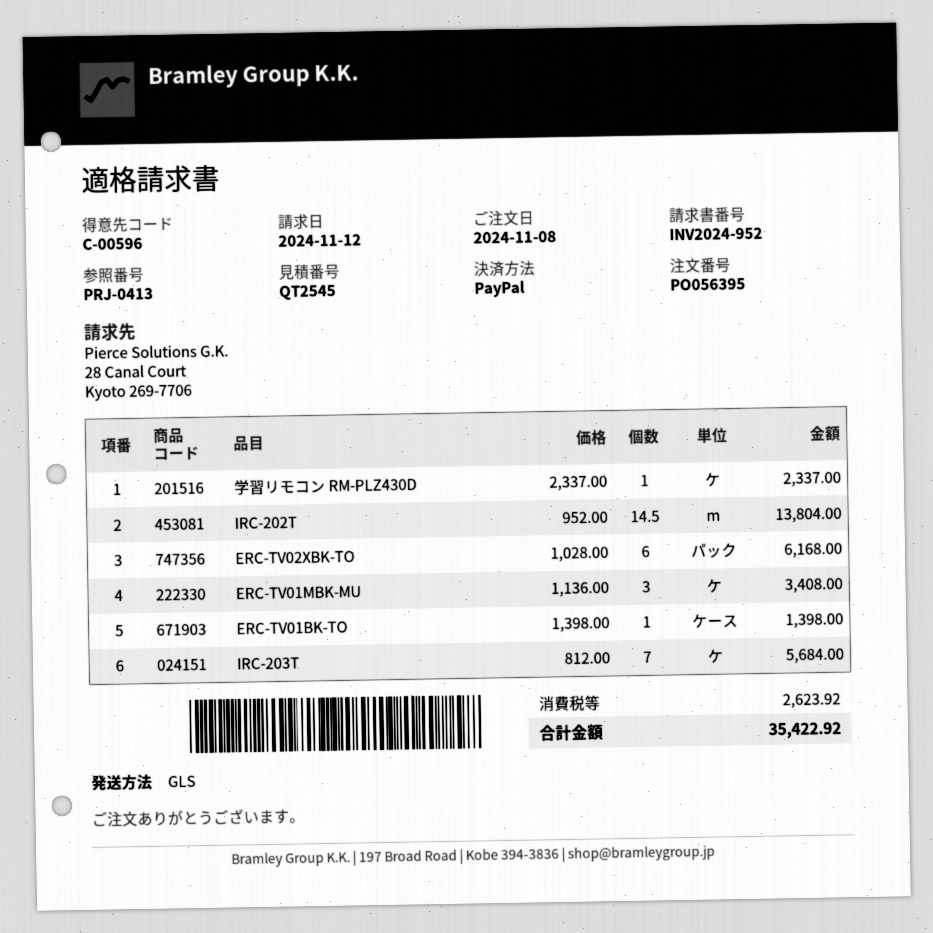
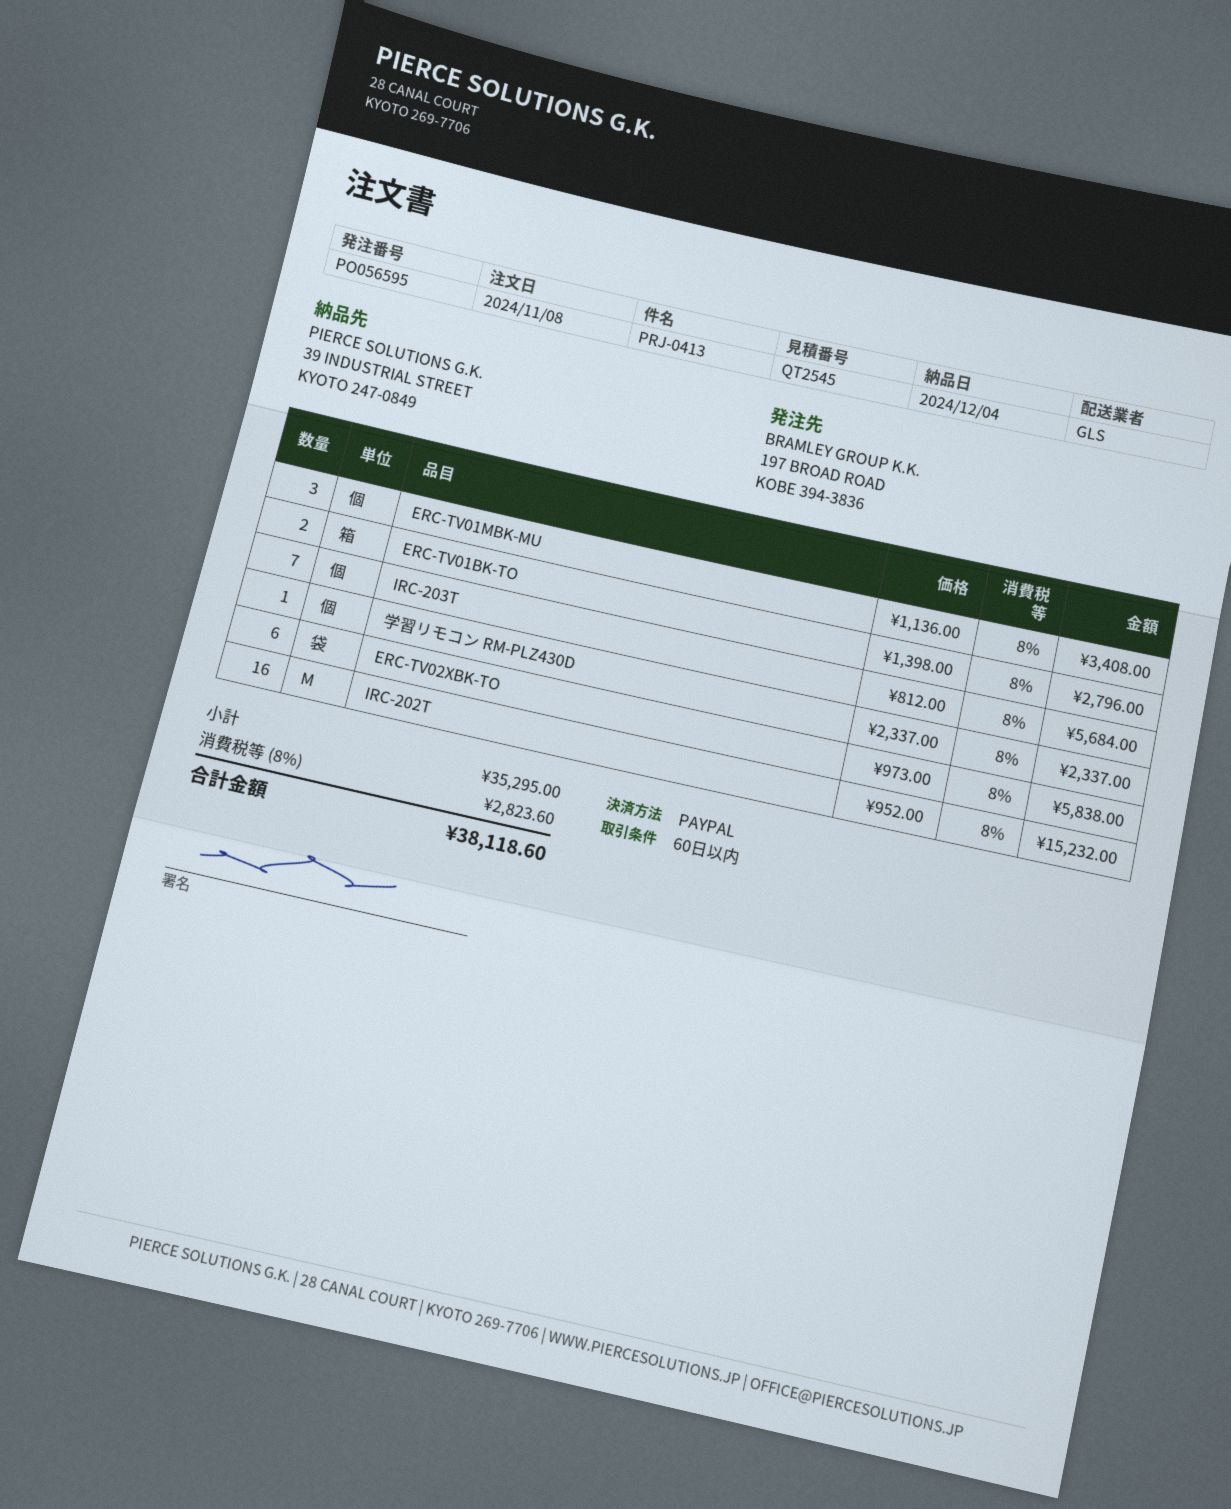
order number: PO056395 -> PO056595
IRC-202T: 14.5 x 952.00 = 13804.00 -> 16 x 952.00 = 15232.00
ERC-TV02XBK-TO: 6 x 1028.00 = 6168.00 -> 6 x 973.00 = 5838.00
ERC-TV01BK-TO: 1 x 1398.00 = 1398.00 -> 2 x 1398.00 = 2796.00
tax: 2623.92 -> 2823.60
total: 35422.92 -> 38118.60

